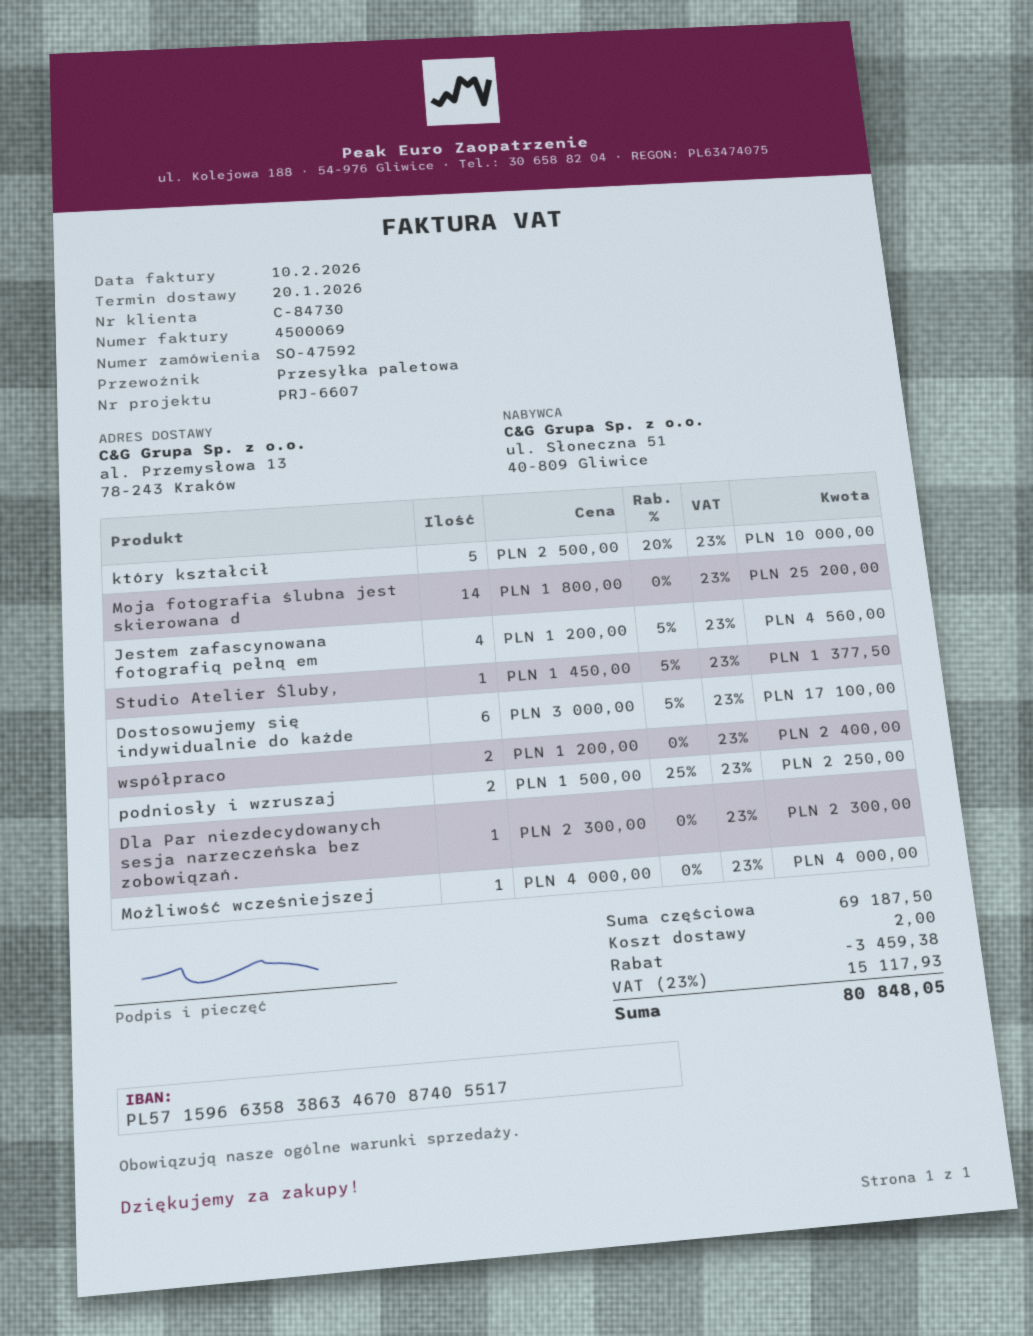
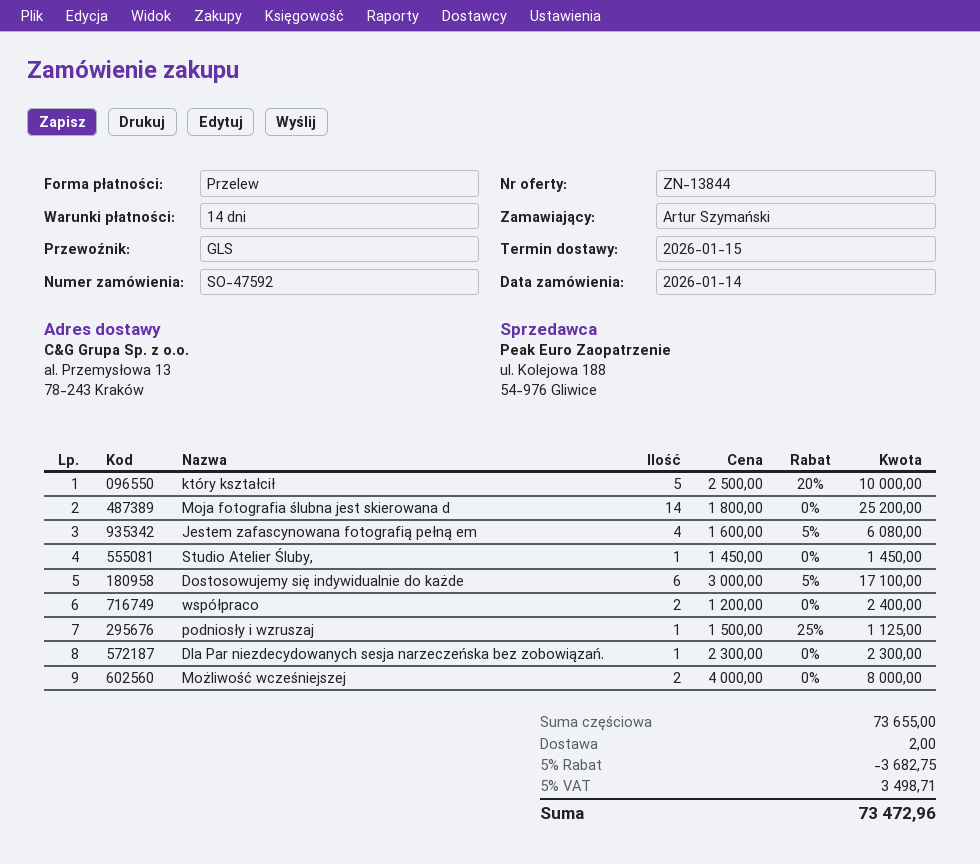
delivery date: 2026-01-20 -> 2026-01-15
shipping method: pallet freight -> GLS
Jestem zafascynowana fotografią pełną em: 4 x 1200.00 - 5% = 4560.00 -> 4 x 1600.00 - 5% = 6080.00
Studio Atelier Śluby,: 1 x 1450.00 - 5% = 1377.50 -> 1 x 1450.00 = 1450.00
podniosły i wzruszaj: 2 x 1500.00 - 25% = 2250.00 -> 1 x 1500.00 - 25% = 1125.00
Możliwość wcześniejszej: 1 x 4000.00 = 4000.00 -> 2 x 4000.00 = 8000.00
subtotal: 69187.50 -> 73655.00
discount: 3459.38 -> 3682.75
tax: 23% = 15117.93 -> 5% = 3498.71
total: 80848.05 -> 73472.96

